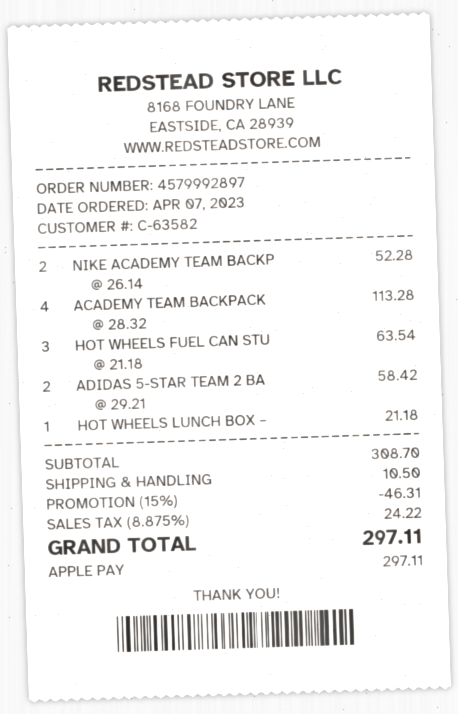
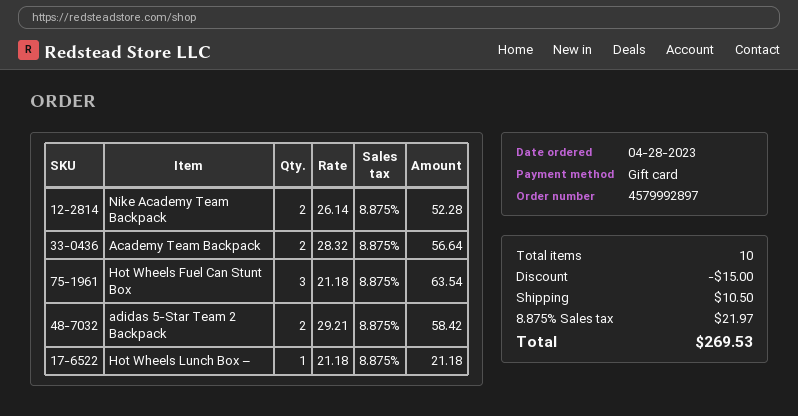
order date: 2023-04-07 -> 2023-04-28
payment method: Apple Pay -> gift card
ACADEMY TEAM BACKPACK: 4 x 28.32 = 113.28 -> 2 x 28.32 = 56.64
discount: 46.31 -> 15.00
tax: 8.875% = 24.22 -> 8.875% = 21.97
total: 297.11 -> 269.53

